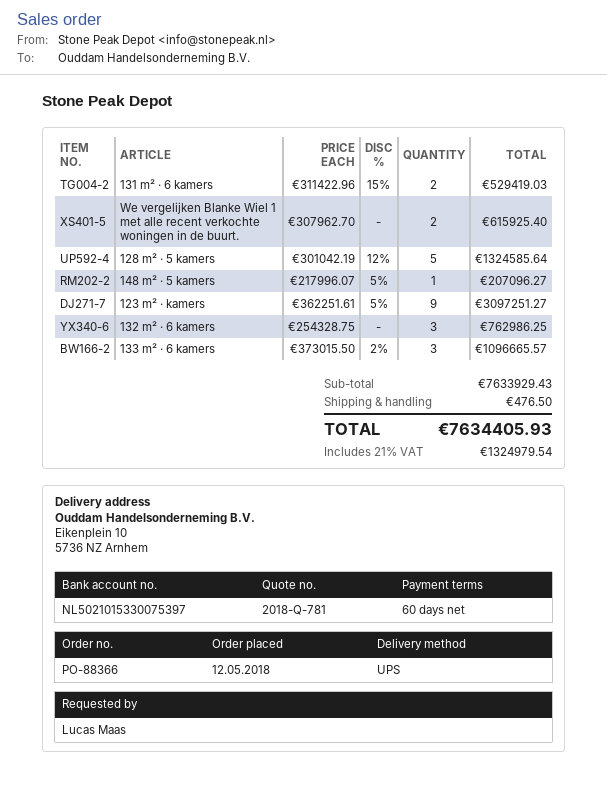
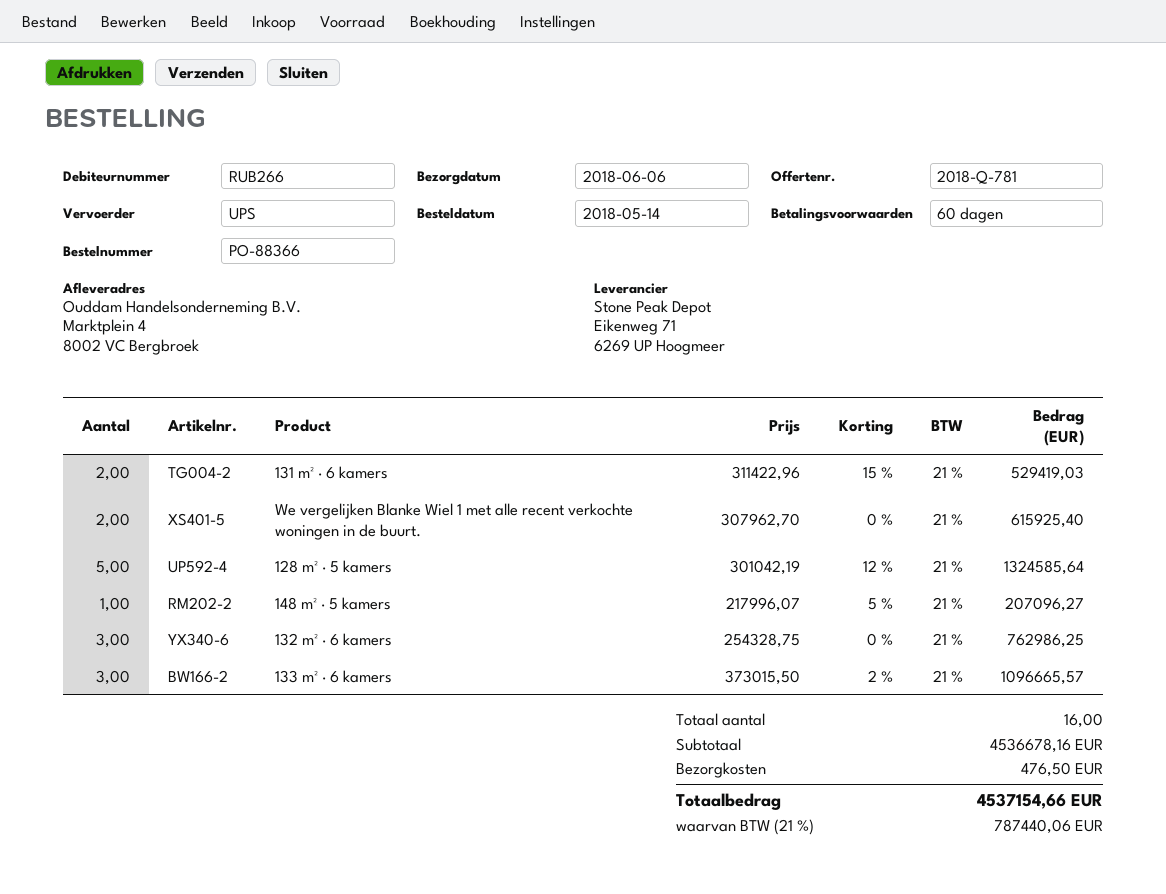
order date: 2018-05-12 -> 2018-05-14
ship to: Eikenplein 10, 5736 NZ Arnhem -> Marktplein 4, 8002 VC Bergbroek
123 m² · kamers: 9 x 362251.61 - 5% = 3097251.27 -> none
subtotal: 7633929.43 -> 4536678.16
tax: 21% = 1324979.54 -> 21% = 787440.06
total: 7634405.93 -> 4537154.66

